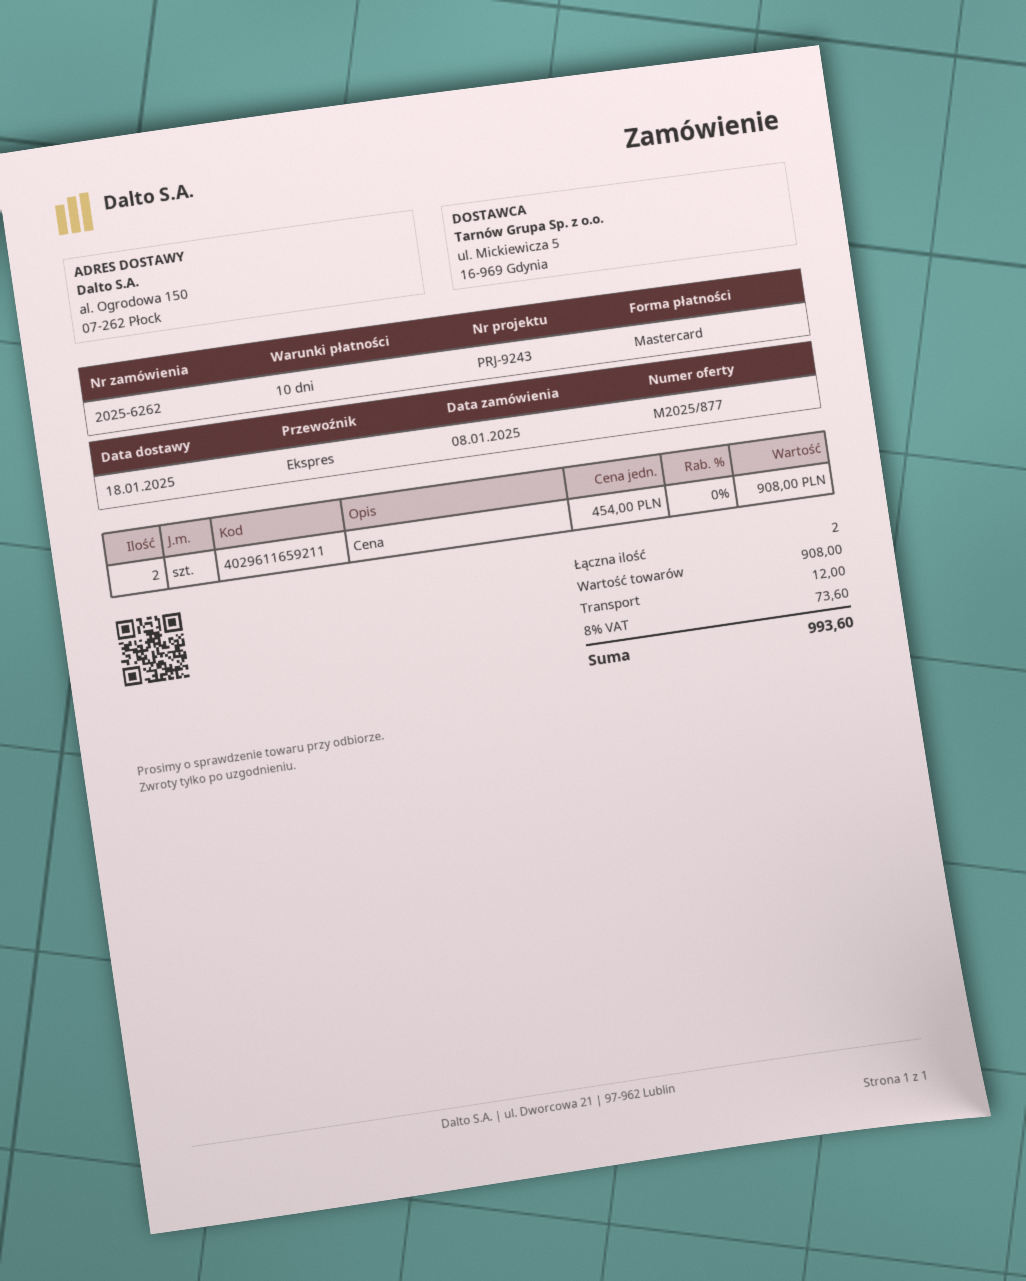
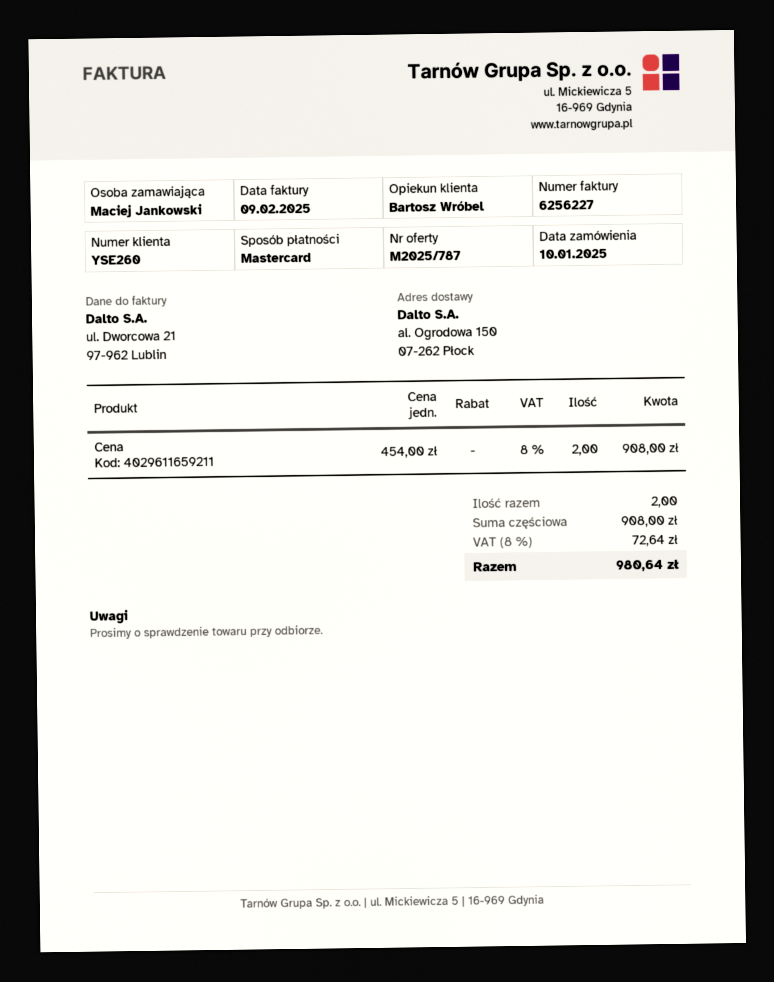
quote number: M2025/877 -> M2025/787
order date: 2025-01-08 -> 2025-01-10
shipping: 12.00 -> none
tax: 8% = 73.60 -> 8% = 72.64
total: 993.60 -> 980.64

